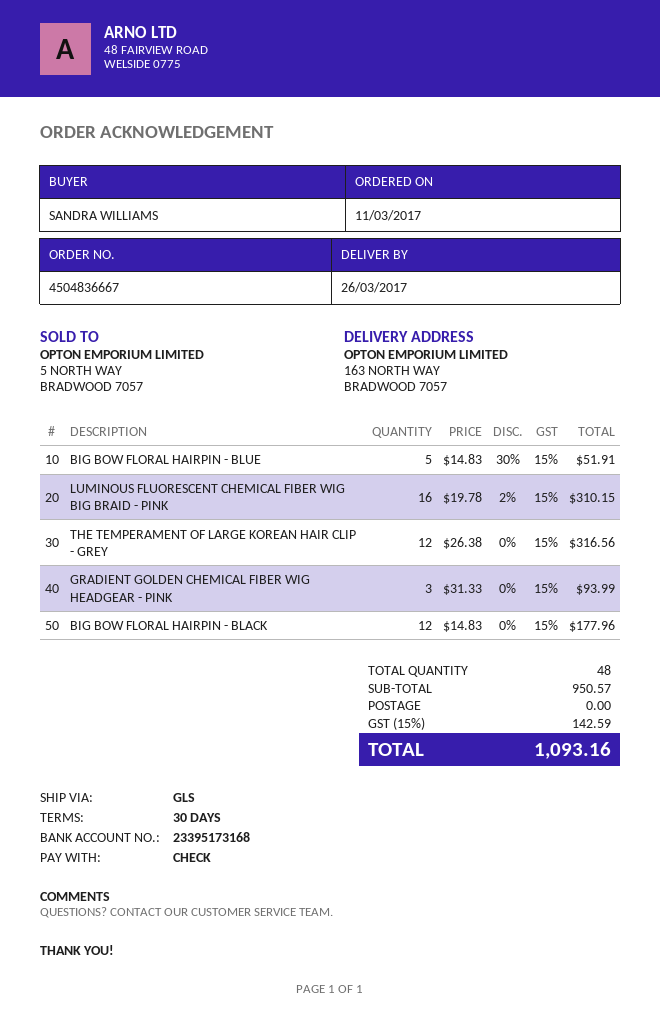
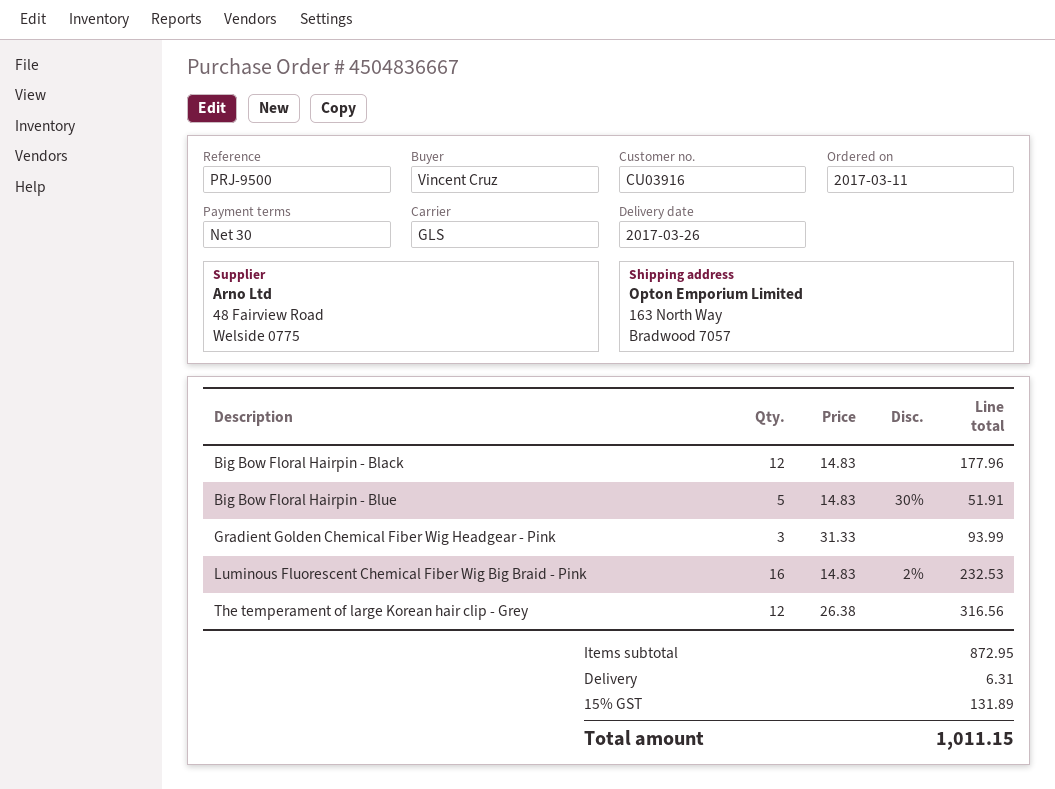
ordered by: SANDRA WILLIAMS -> Vincent Cruz
LUMINOUS FLUORESCENT CHEMICAL FIBER WIG BIG BRAID - PINK: 16 x 19.78 - 2% = 310.15 -> 16 x 14.83 - 2% = 232.53
subtotal: 950.57 -> 872.95
shipping: 0.00 -> 6.31
tax: 15% = 142.59 -> 15% = 131.89
total: 1093.16 -> 1011.15

